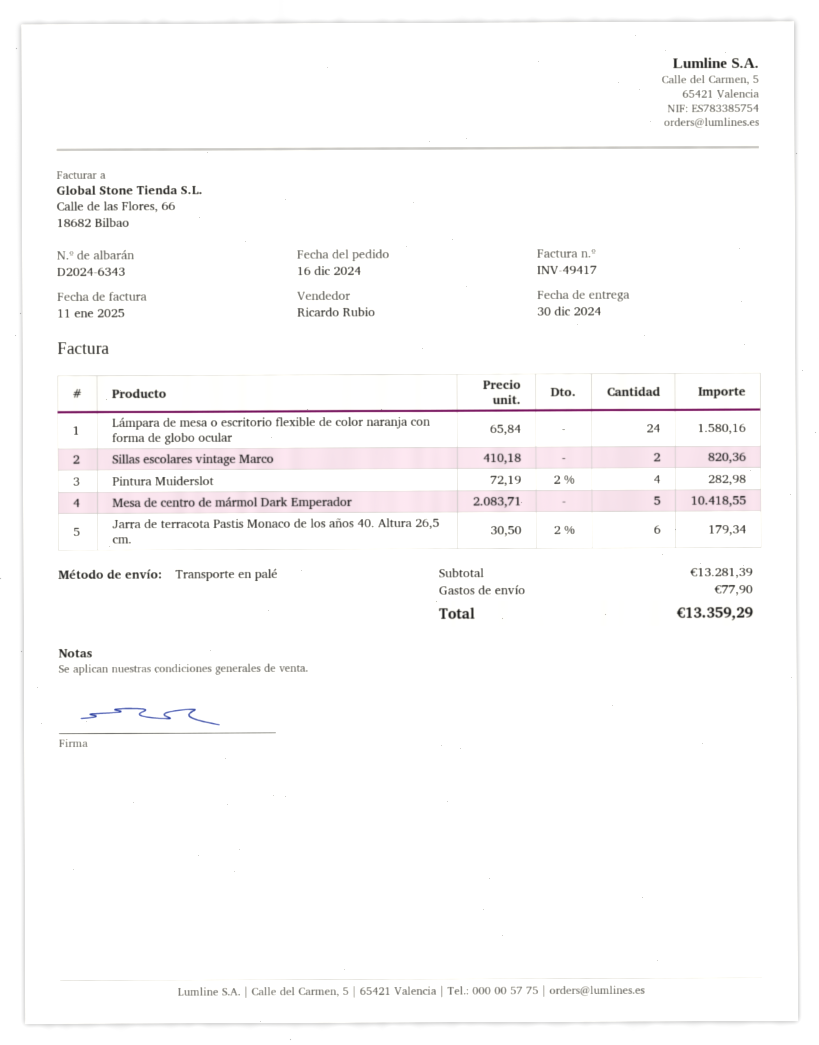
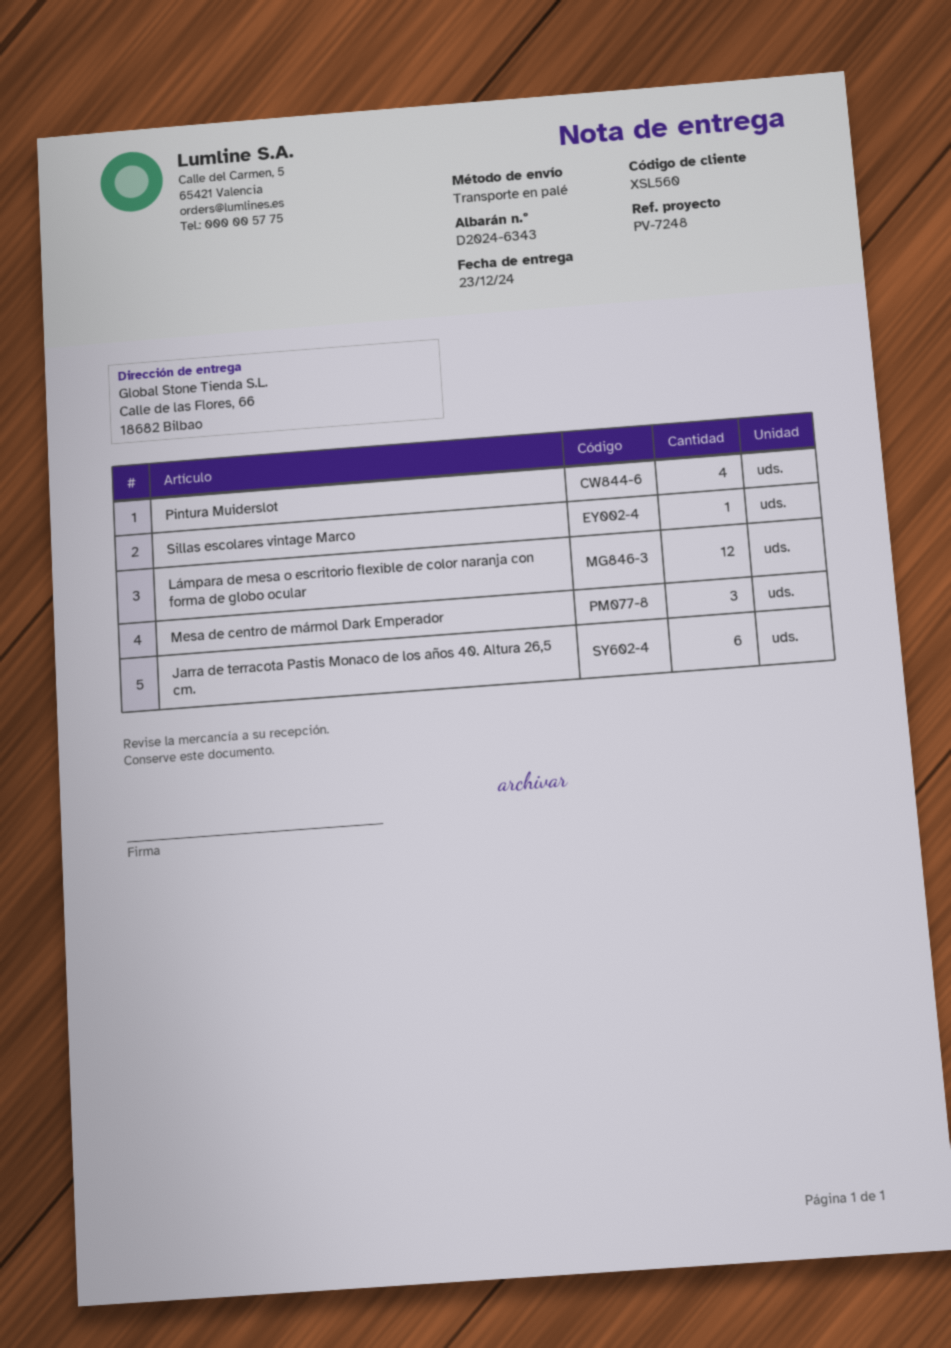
delivery date: 2024-12-30 -> 2024-12-23
Lámpara de mesa o escritorio flexible de color naranja con forma de globo ocular: 24 -> 12
Sillas escolares vintage Marco: 2 -> 1
Mesa de centro de mármol Dark Emperador: 5 -> 3

